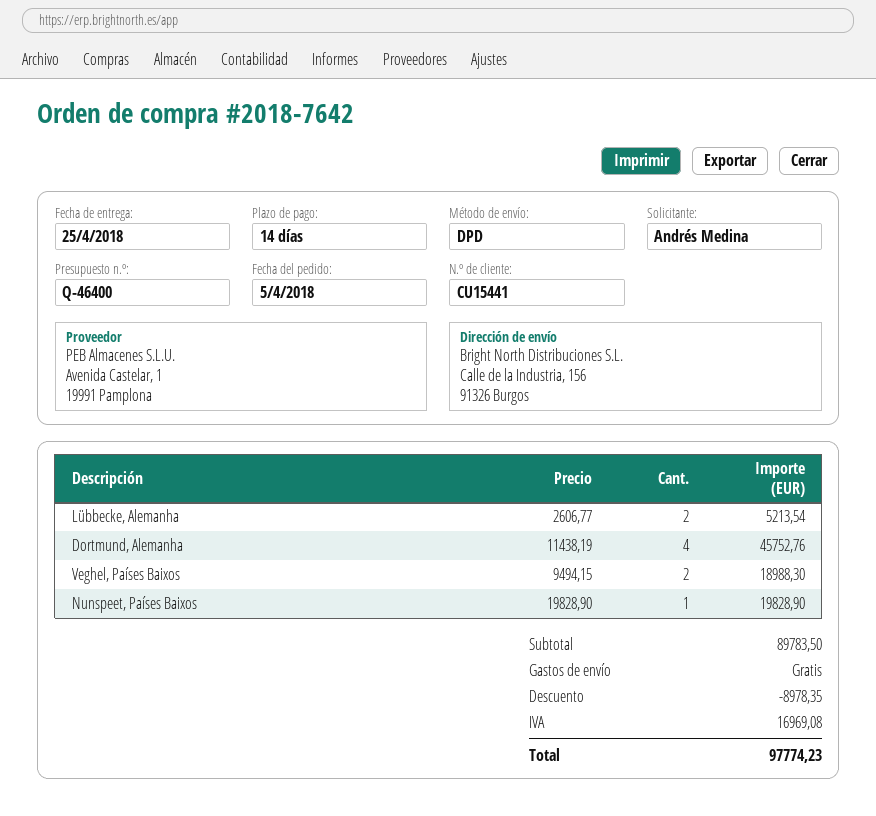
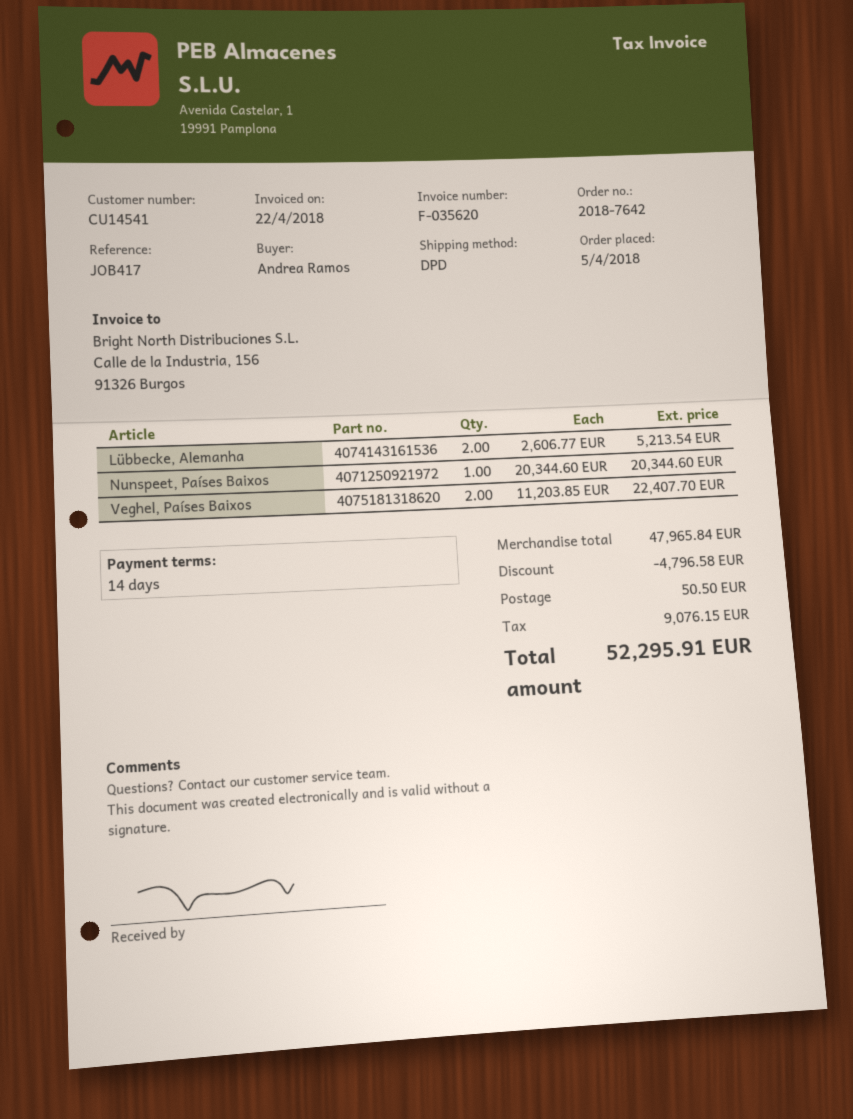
customer number: CU15441 -> CU14541
ordered by: Andrés Medina -> Andrea Ramos
Dortmund, Alemanha: 4 x 11438.19 = 45752.76 -> none
Veghel, Países Baixos: 2 x 9494.15 = 18988.30 -> 2 x 11203.85 = 22407.70
Nunspeet, Países Baixos: 1 x 19828.90 = 19828.90 -> 1 x 20344.60 = 20344.60
subtotal: 89783.50 -> 47965.84
discount: 8978.35 -> 4796.58
shipping: 0.00 -> 50.50
tax: 16969.08 -> 9076.15
total: 97774.23 -> 52295.91

